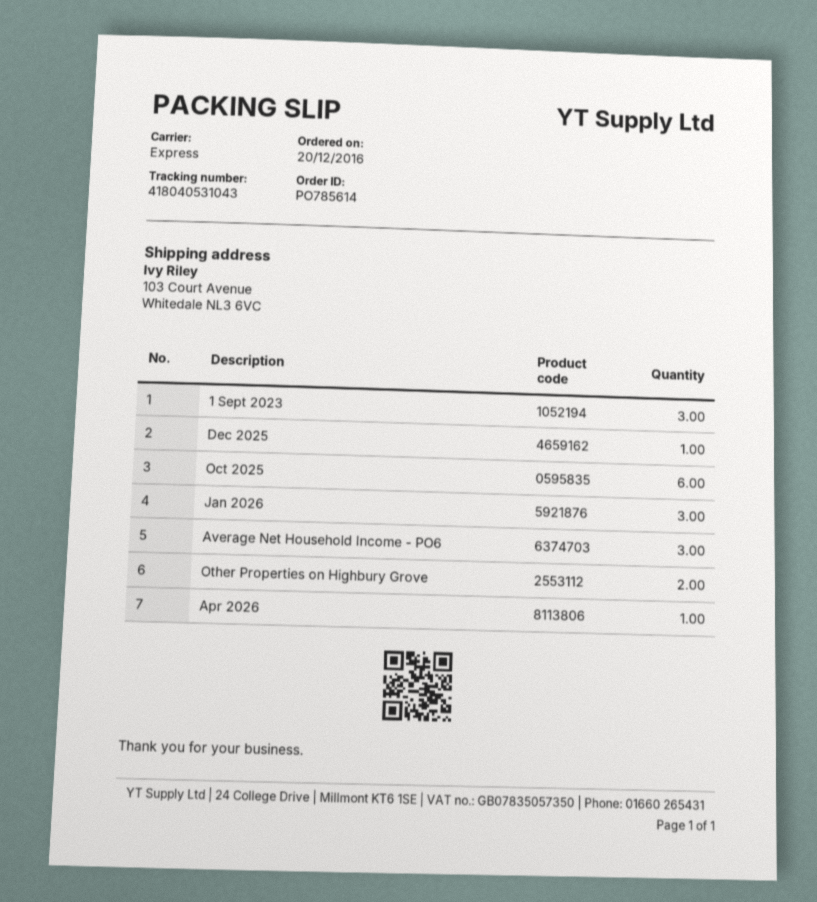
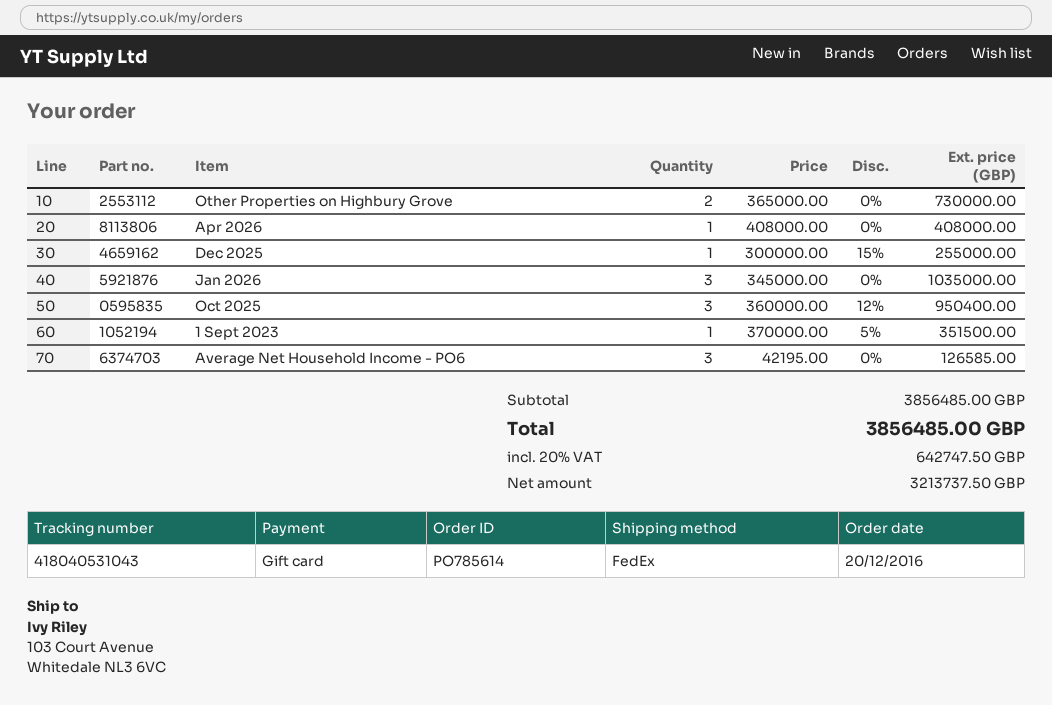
shipping method: express -> FedEx
1 Sept 2023: 3 -> 1
Oct 2025: 6 -> 3

